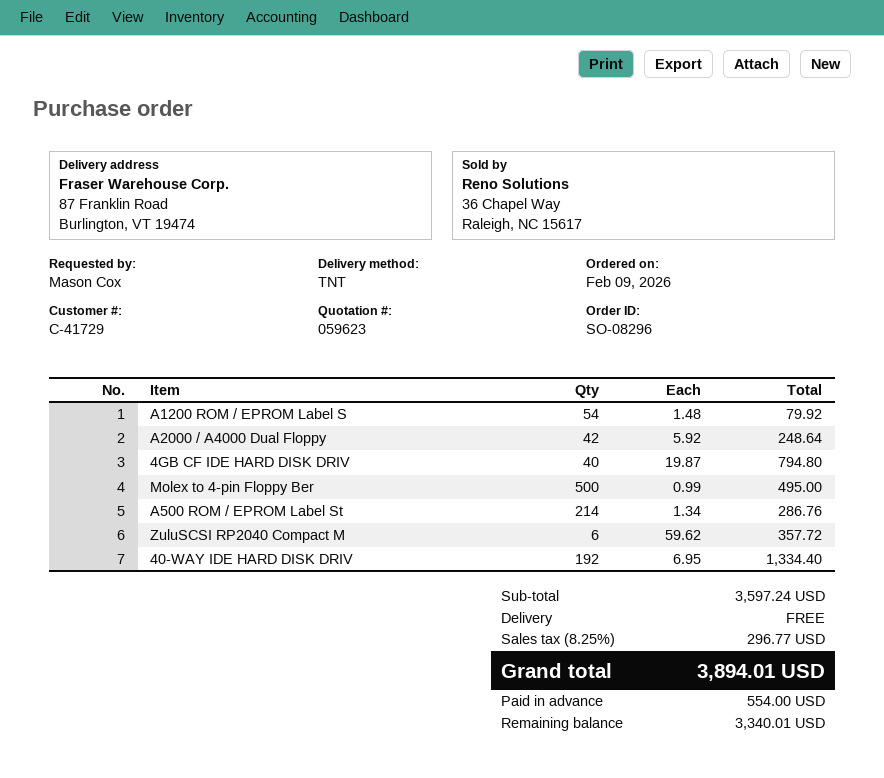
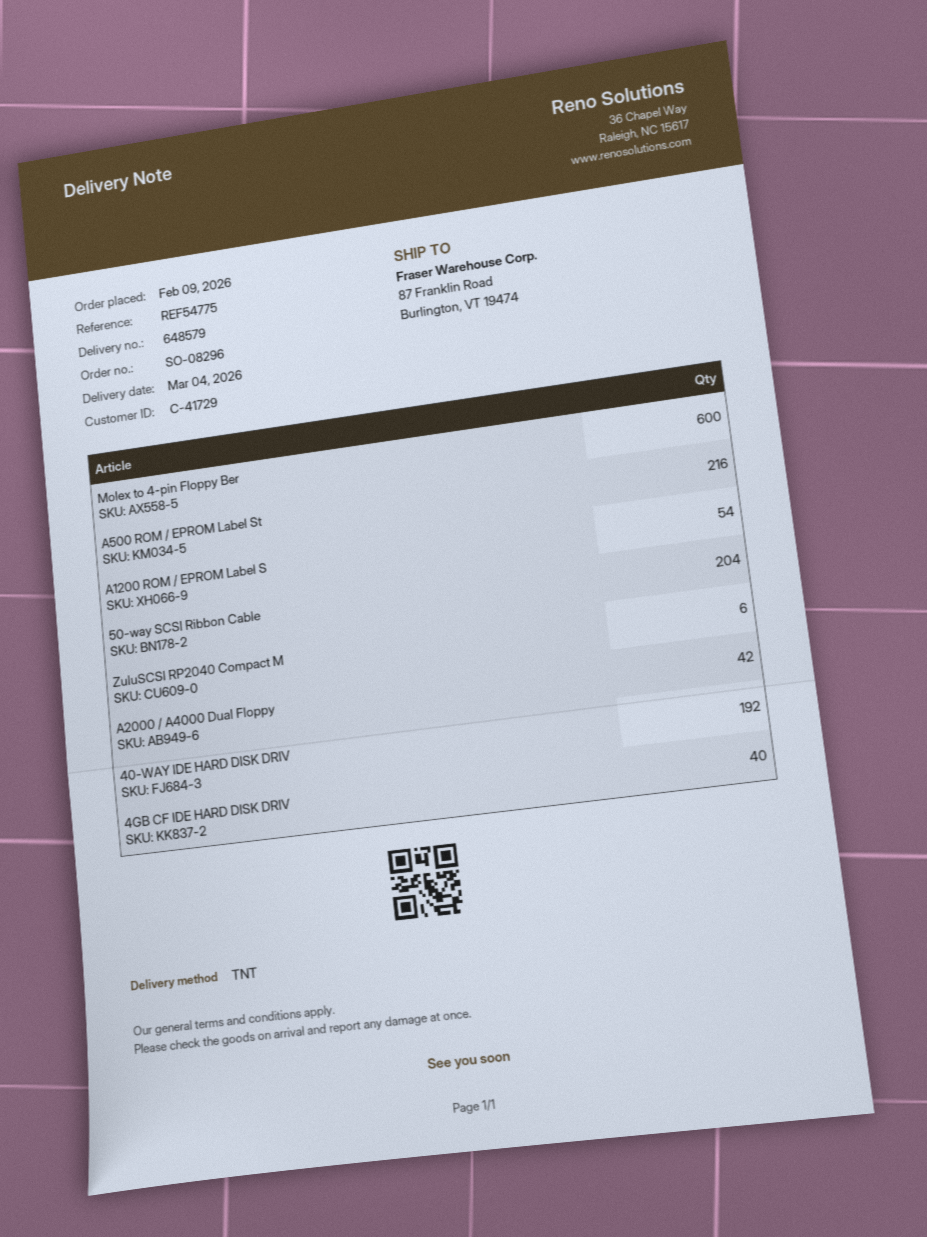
Molex to 4-pin Floppy Ber: 500 -> 600
A500 ROM / EPROM Label St: 214 -> 216
50-way SCSI Ribbon Cable: none -> 204

